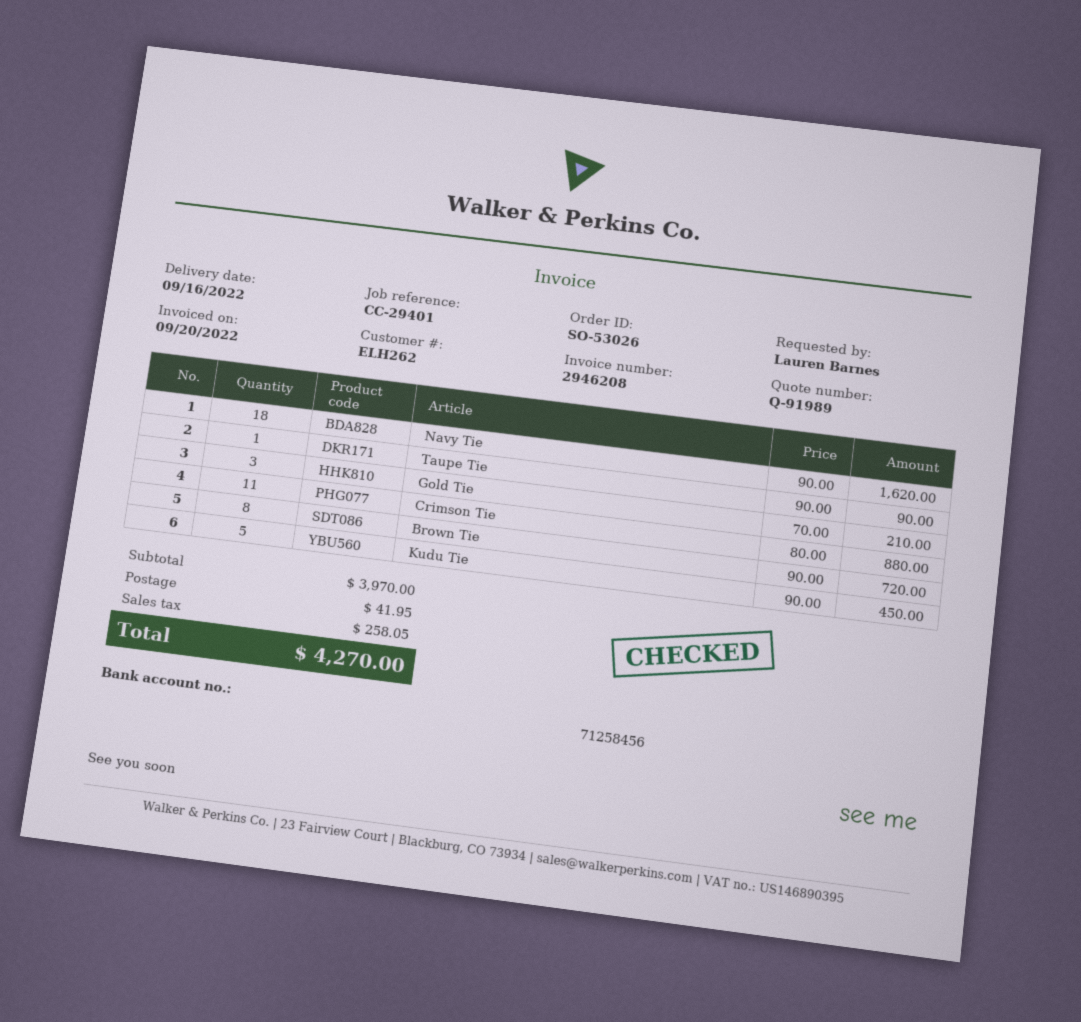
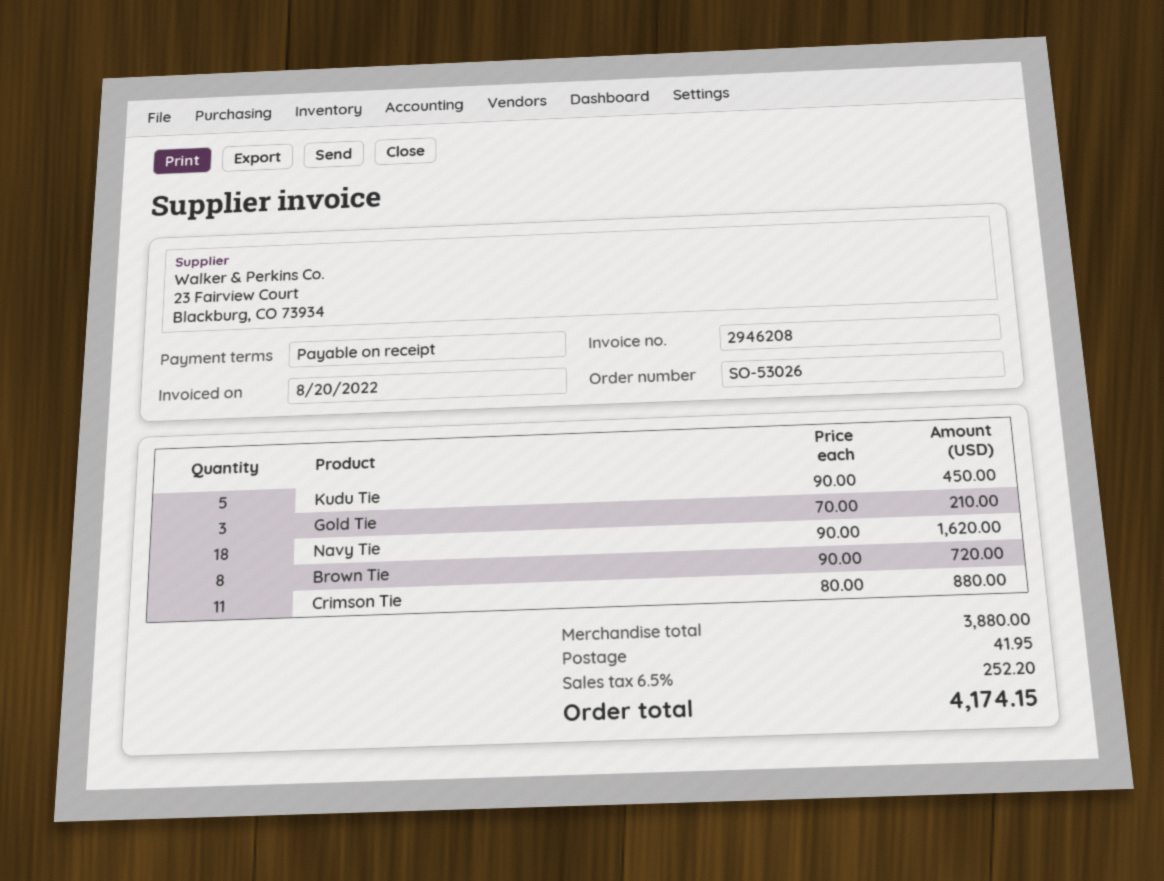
invoice date: 2022-09-20 -> 2022-08-20
Taupe Tie: 1 x 90.00 = 90.00 -> none
subtotal: 3970.00 -> 3880.00
tax: 258.05 -> 252.20
total: 4270.00 -> 4174.15

